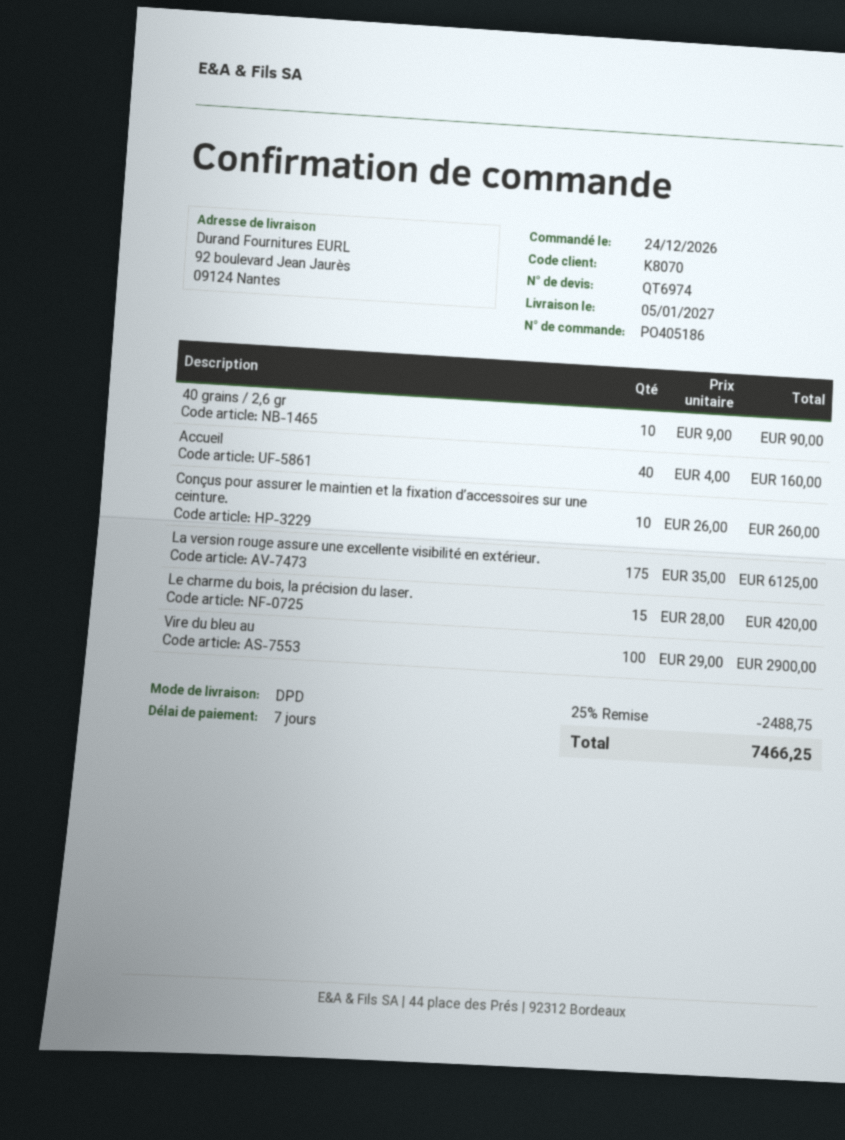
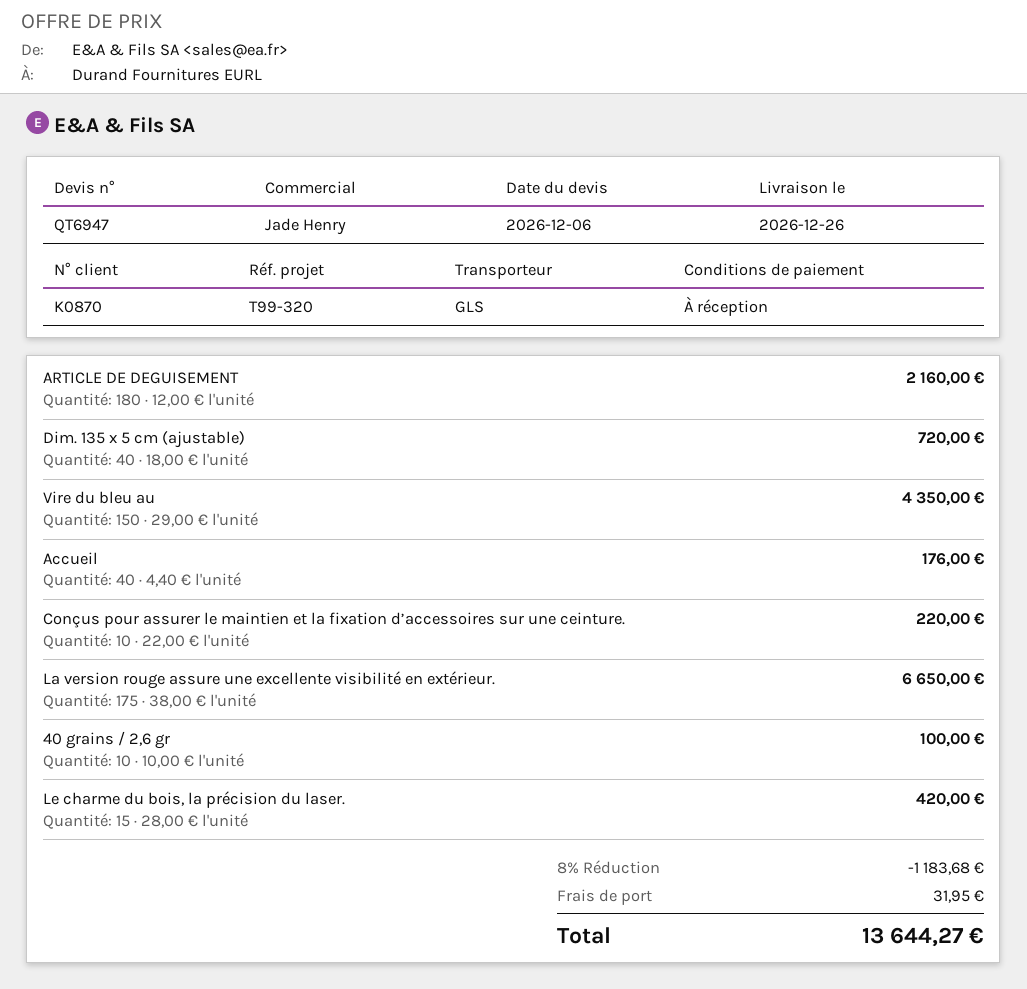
quote number: QT6974 -> QT6947
delivery date: 2027-01-05 -> 2026-12-26
payment terms: 7 days -> on receipt
customer number: K8070 -> K0870
shipping method: DPD -> GLS
40 grains / 2,6 gr: 10 x 9.00 = 90.00 -> 10 x 10.00 = 100.00
Accueil: 40 x 4.00 = 160.00 -> 40 x 4.40 = 176.00
Conçus pour assurer le maintien et la fixation d’accessoires sur une ceinture.: 10 x 26.00 = 260.00 -> 10 x 22.00 = 220.00
La version rouge assure une excellente visibilité en extérieur.: 175 x 35.00 = 6125.00 -> 175 x 38.00 = 6650.00
Vire du bleu au: 100 x 29.00 = 2900.00 -> 150 x 29.00 = 4350.00
ARTICLE DE DEGUISEMENT: none -> 180 x 12.00 = 2160.00
Dim. 135 x 5 cm (ajustable): none -> 40 x 18.00 = 720.00
discount: 25% = 2488.75 -> 8% = 1183.68
shipping: none -> 31.95
total: 7466.25 -> 13644.27

